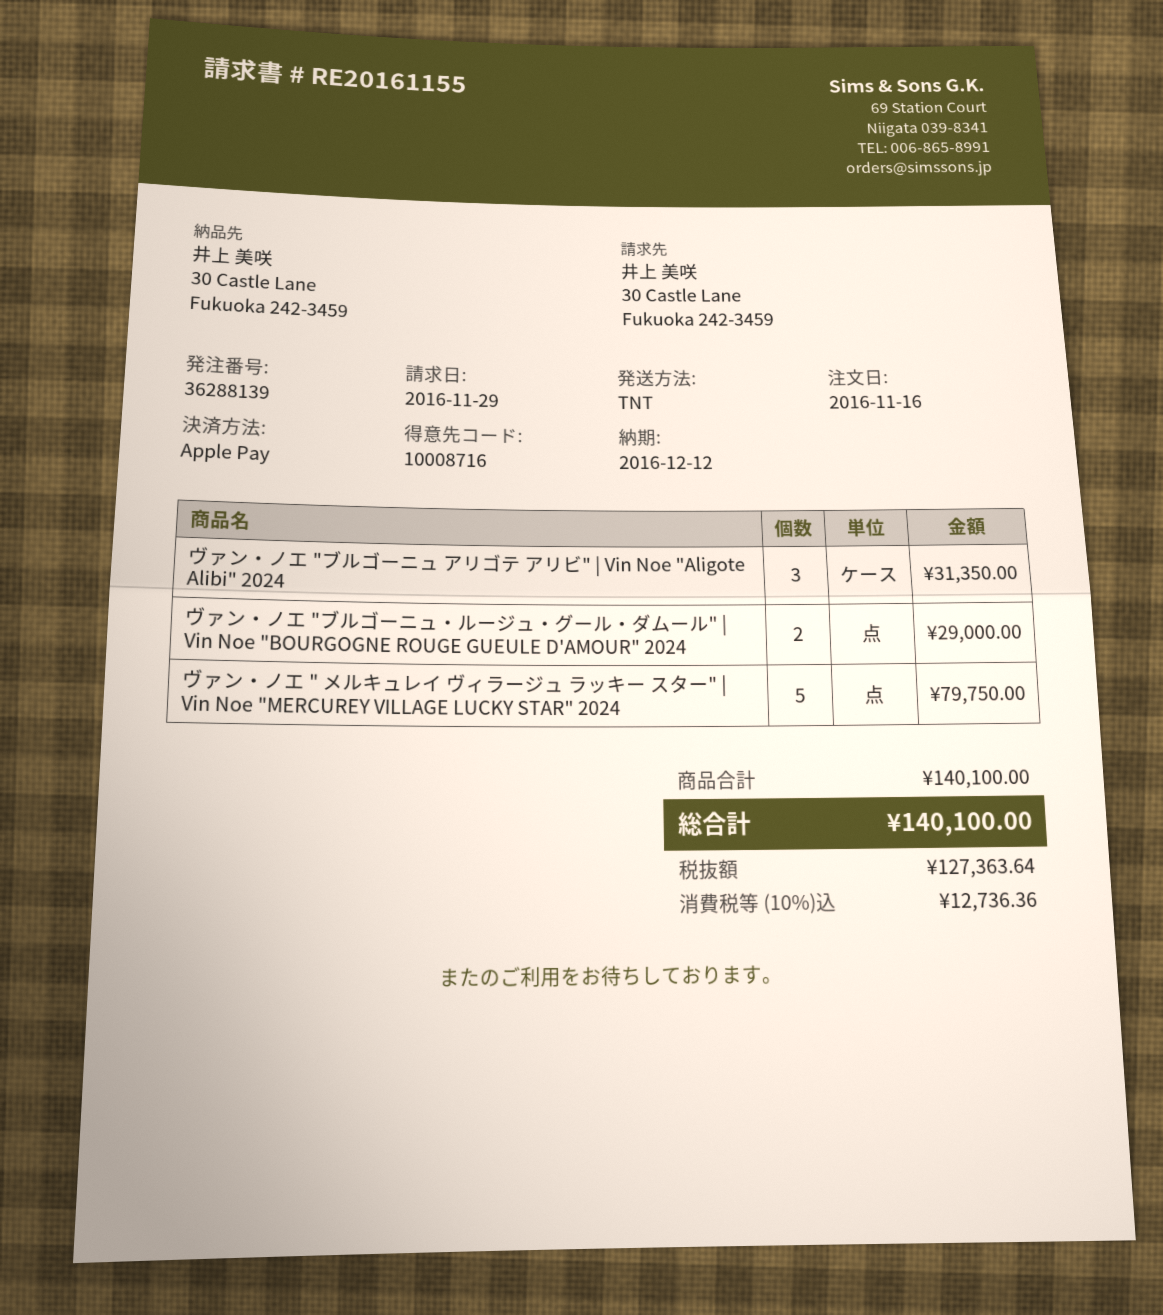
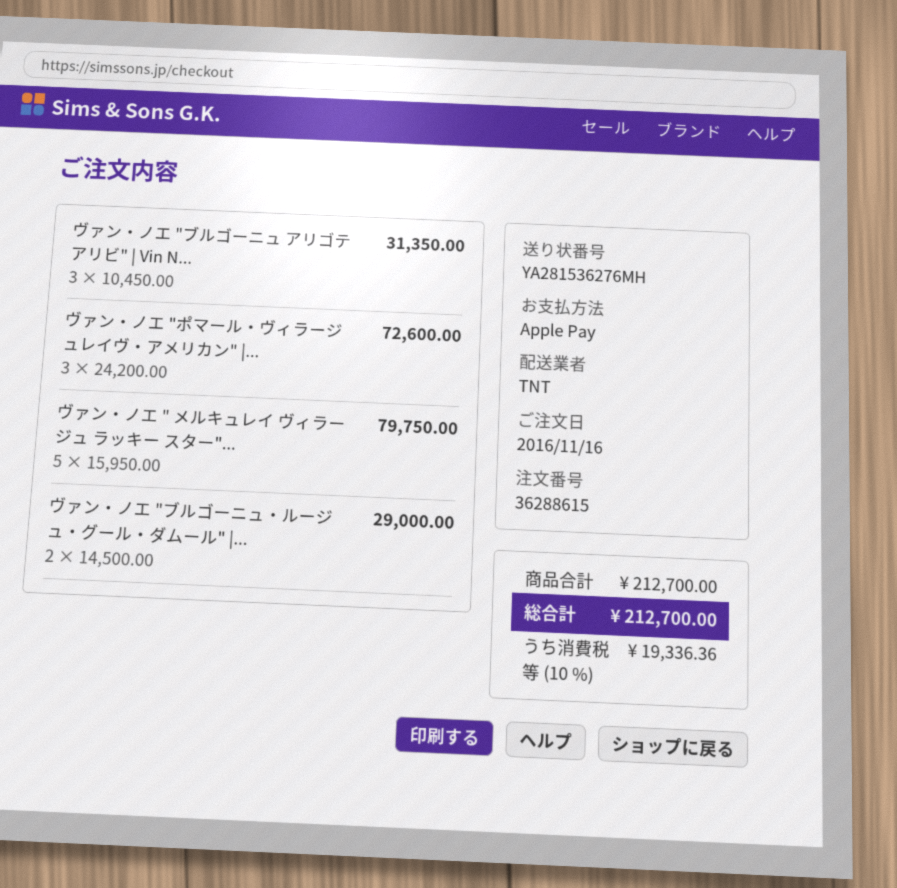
order number: 36288139 -> 36288615
ヴァン・ノエ "ポマール・ヴィラージュレイヴ・アメリカン" |...: none -> 3 for 72600.00
subtotal: 140100.00 -> 212700.00
tax: 10% = 12736.36 -> 10% = 19336.36
total: 140100.00 -> 212700.00

